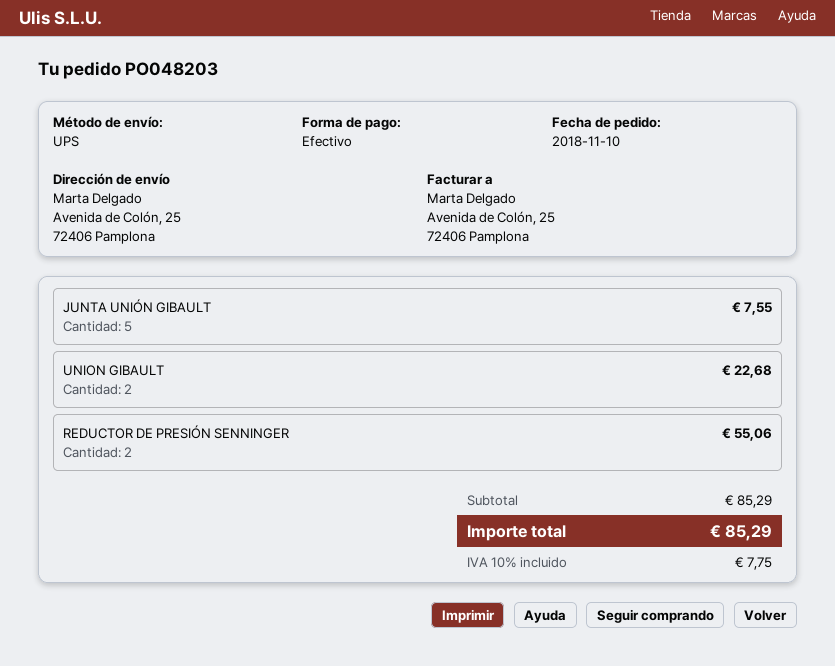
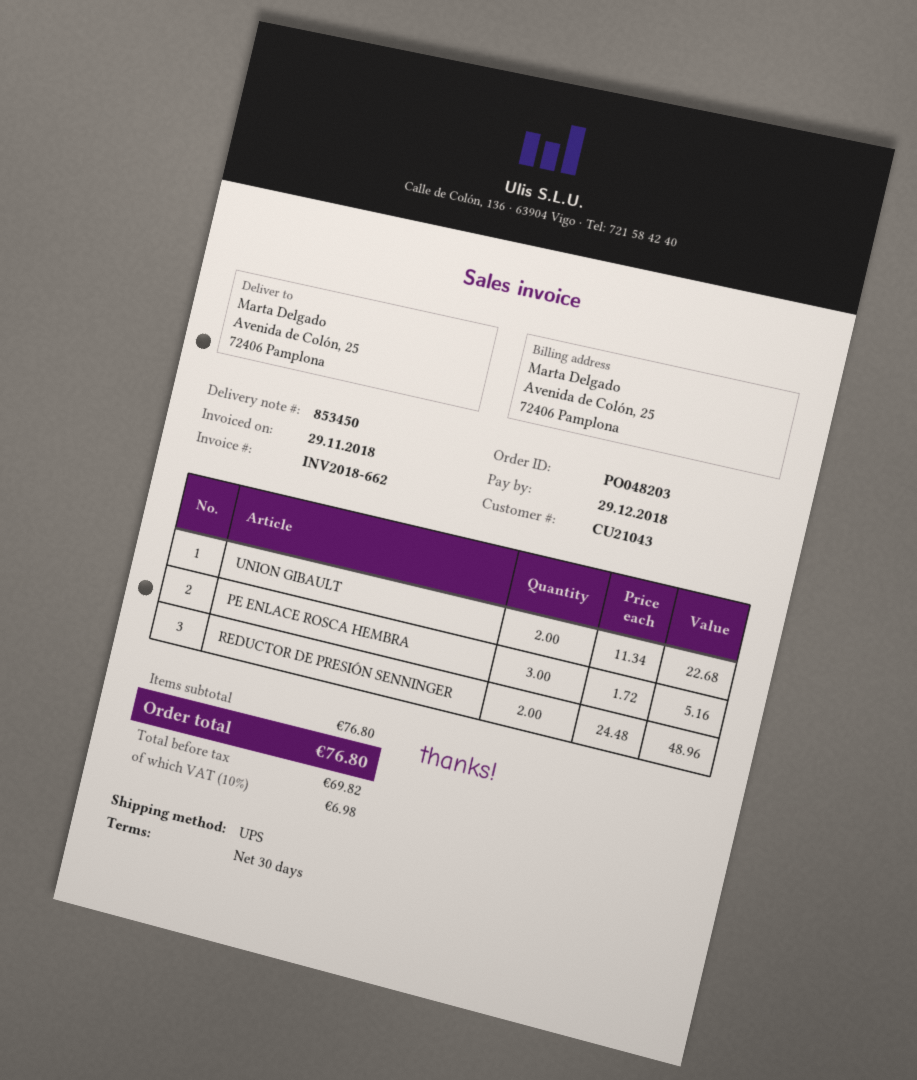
JUNTA UNIÓN GIBAULT: 5 for 7.55 -> none
REDUCTOR DE PRESIÓN SENNINGER: 2 for 55.06 -> 2 for 48.96
PE ENLACE ROSCA HEMBRA: none -> 3 for 5.16
subtotal: 85.29 -> 76.80
tax: 10% = 7.75 -> 10% = 6.98
total: 85.29 -> 76.80

